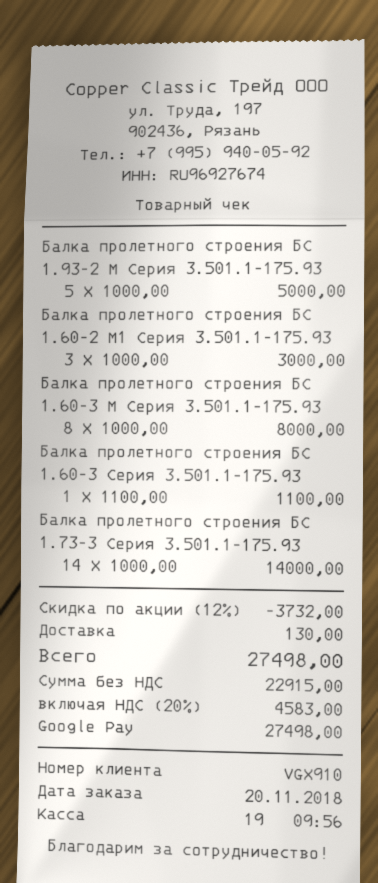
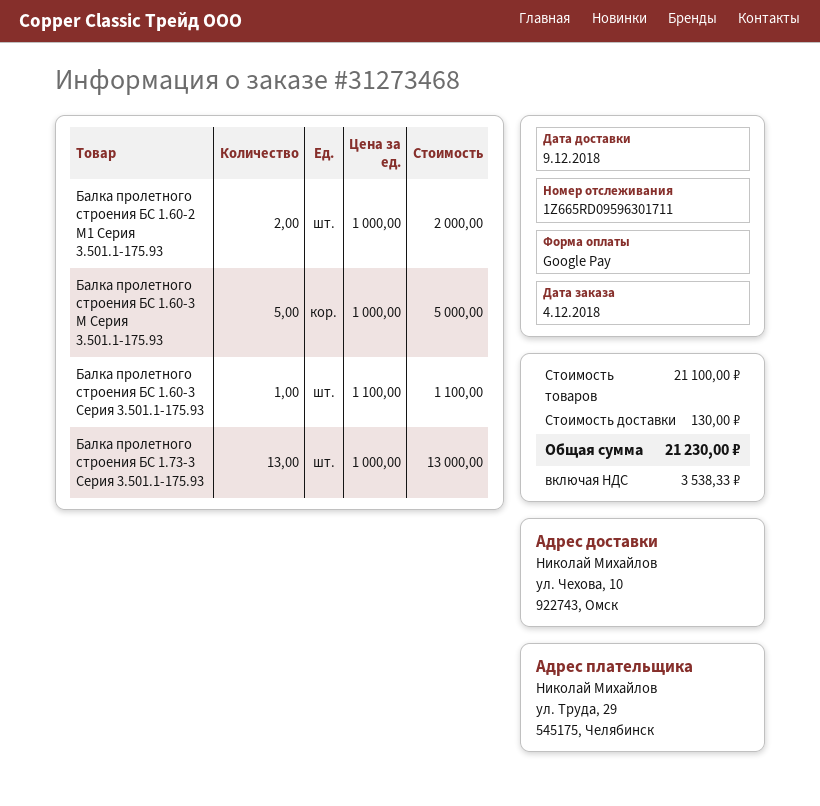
order date: 2018-11-20 -> 2018-12-04
Балка пролетного строения БС 1.93-2 M Серия 3.501.1-175.93: 5 x 1000.00 = 5000.00 -> none
Балка пролетного строения БС 1.60-2 M1 Серия 3.501.1-175.93: 3 x 1000.00 = 3000.00 -> 2 x 1000.00 = 2000.00
Балка пролетного строения БС 1.60-3 M Серия 3.501.1-175.93: 8 x 1000.00 = 8000.00 -> 5 x 1000.00 = 5000.00
Балка пролетного строения БС 1.73-3 Серия 3.501.1-175.93: 14 x 1000.00 = 14000.00 -> 13 x 1000.00 = 13000.00
discount: 12% = 3732.00 -> none
tax: 4583.00 -> 3538.33
total: 27498.00 -> 21230.00

